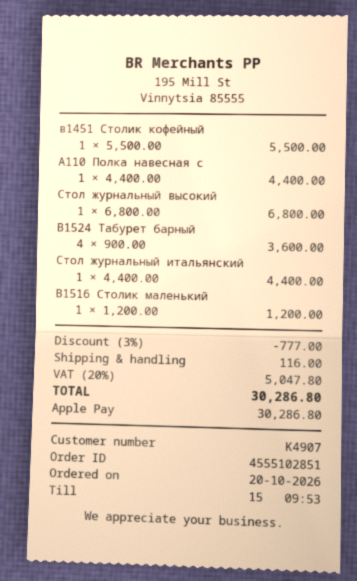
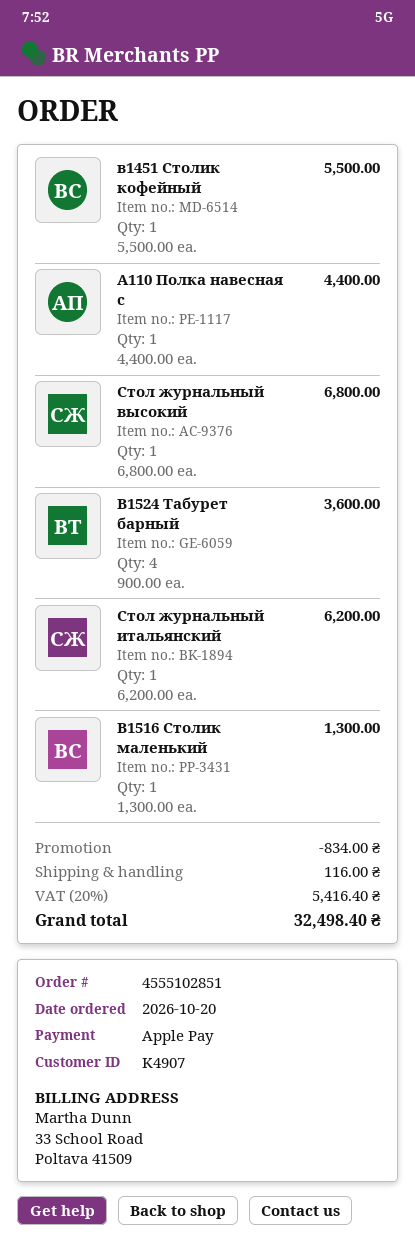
Стол журнальный итальянский: 1 x 4400.00 = 4400.00 -> 1 x 6200.00 = 6200.00
В1516 Столик маленький: 1 x 1200.00 = 1200.00 -> 1 x 1300.00 = 1300.00
discount: 777.00 -> 834.00
tax: 20% = 5047.80 -> 20% = 5416.40
total: 30286.80 -> 32498.40

